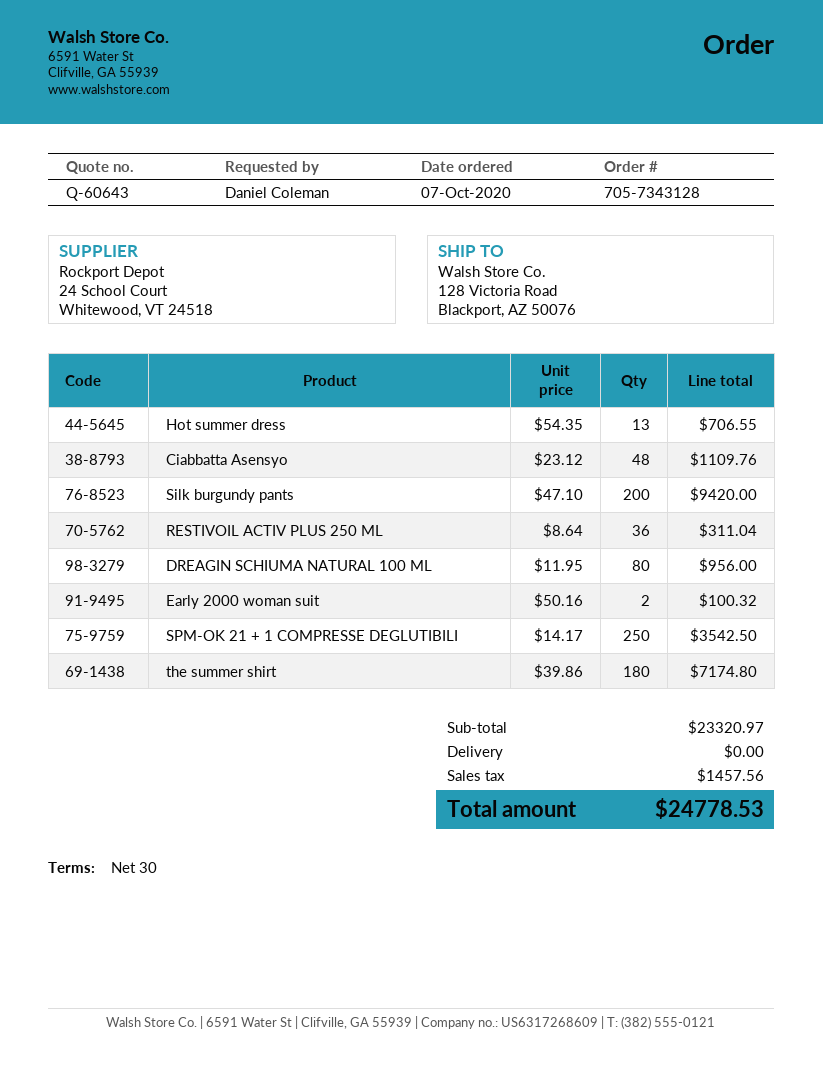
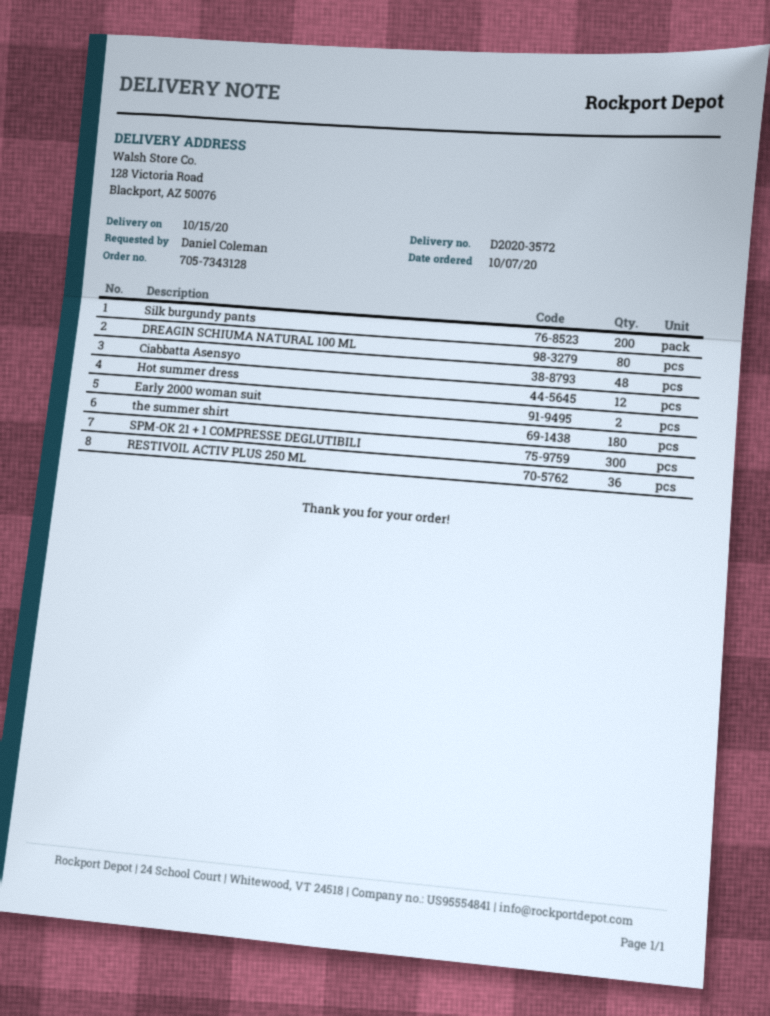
Hot summer dress: 13 -> 12
SPM-OK 21 + 1 COMPRESSE DEGLUTIBILI: 250 -> 300

